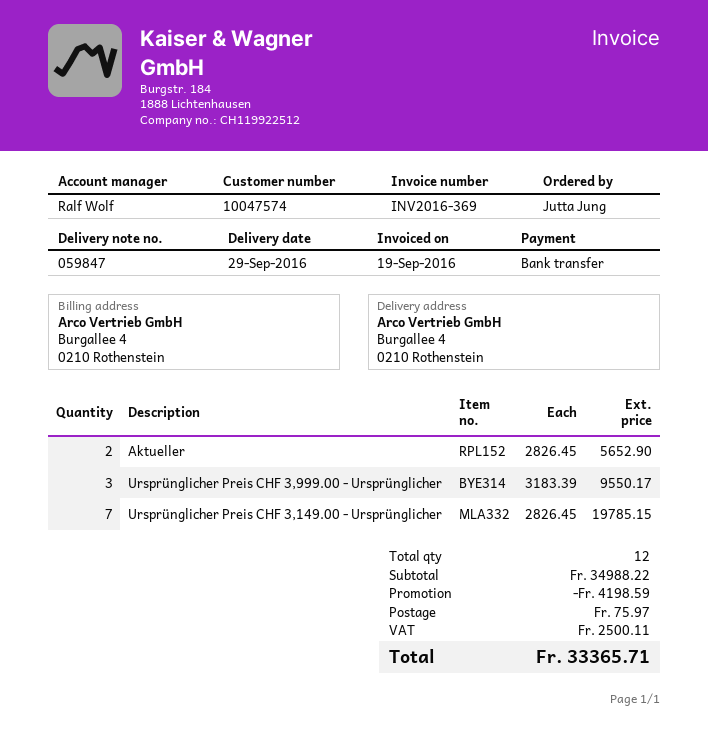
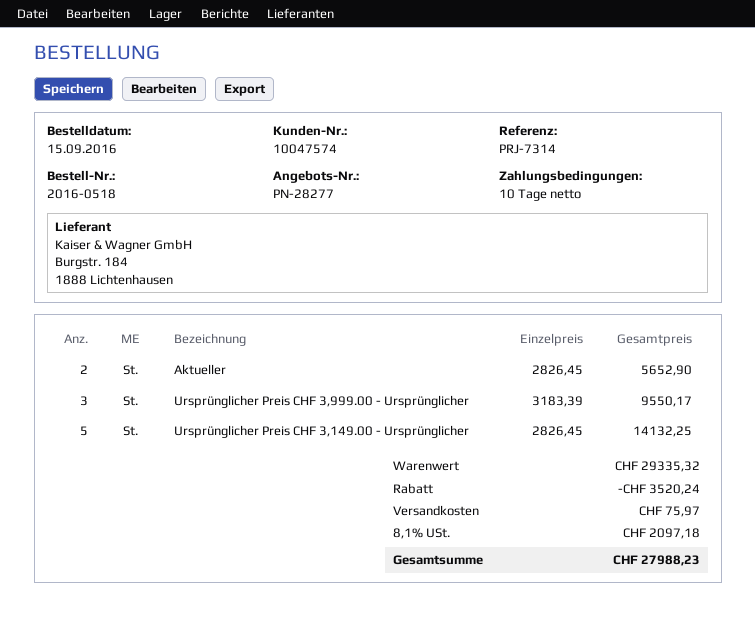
Ursprünglicher Preis CHF 3,149.00 - Ursprünglicher: 7 x 2826.45 = 19785.15 -> 5 x 2826.45 = 14132.25
subtotal: 34988.22 -> 29335.32
discount: 4198.59 -> 3520.24
tax: 2500.11 -> 2097.18
total: 33365.71 -> 27988.23

